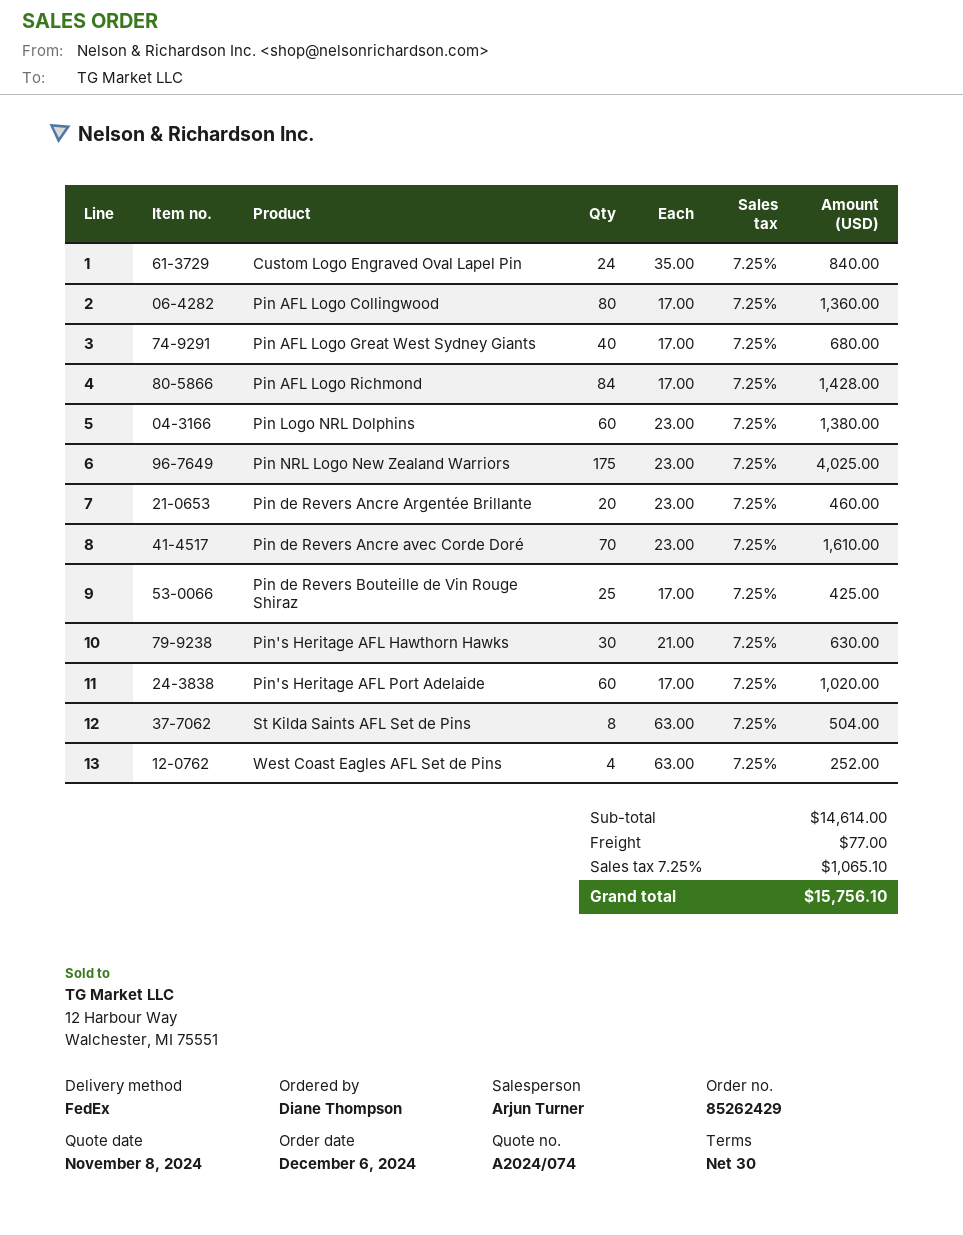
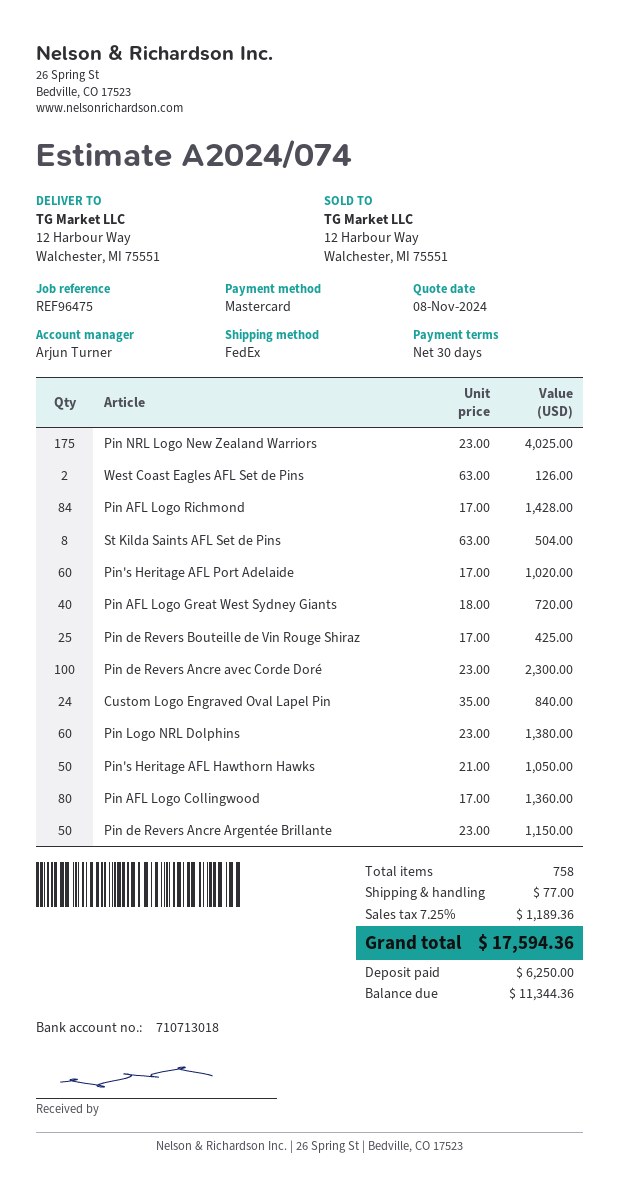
Pin AFL Logo Great West Sydney Giants: 40 x 17.00 = 680.00 -> 40 x 18.00 = 720.00
Pin de Revers Ancre Argentée Brillante: 20 x 23.00 = 460.00 -> 50 x 23.00 = 1150.00
Pin de Revers Ancre avec Corde Doré: 70 x 23.00 = 1610.00 -> 100 x 23.00 = 2300.00
Pin's Heritage AFL Hawthorn Hawks: 30 x 21.00 = 630.00 -> 50 x 21.00 = 1050.00
West Coast Eagles AFL Set de Pins: 4 x 63.00 = 252.00 -> 2 x 63.00 = 126.00
tax: 7.25% = 1065.10 -> 7.25% = 1189.36
total: 15756.10 -> 17594.36

